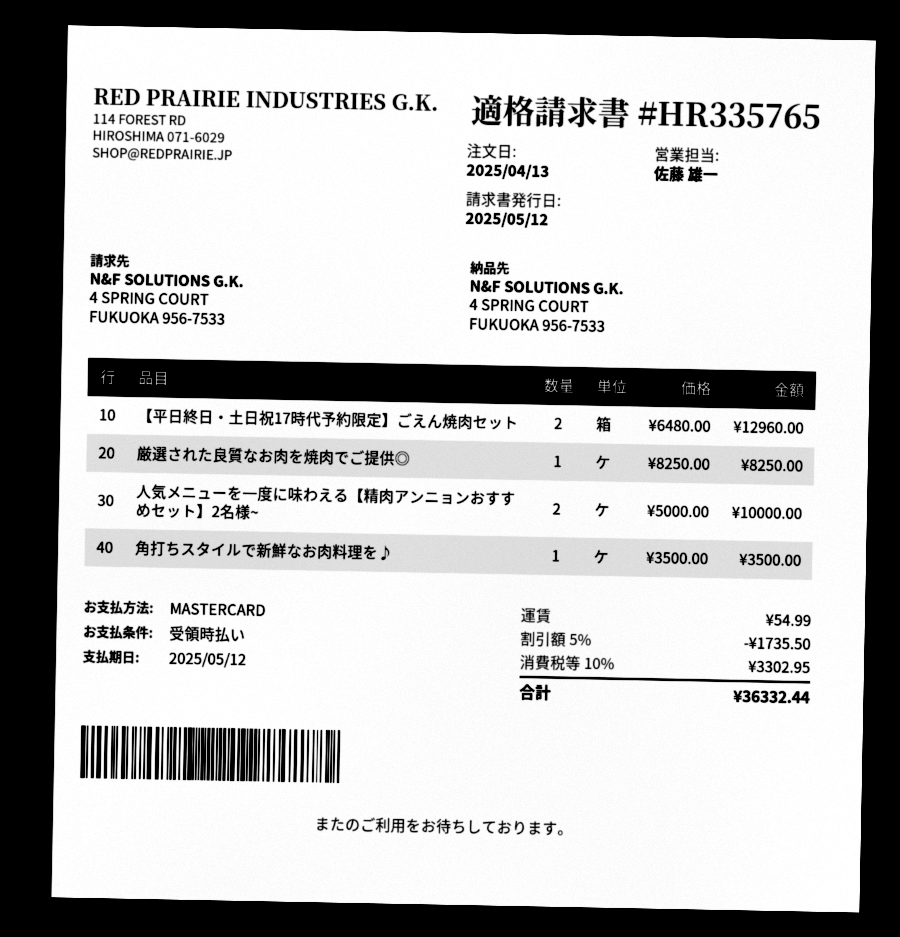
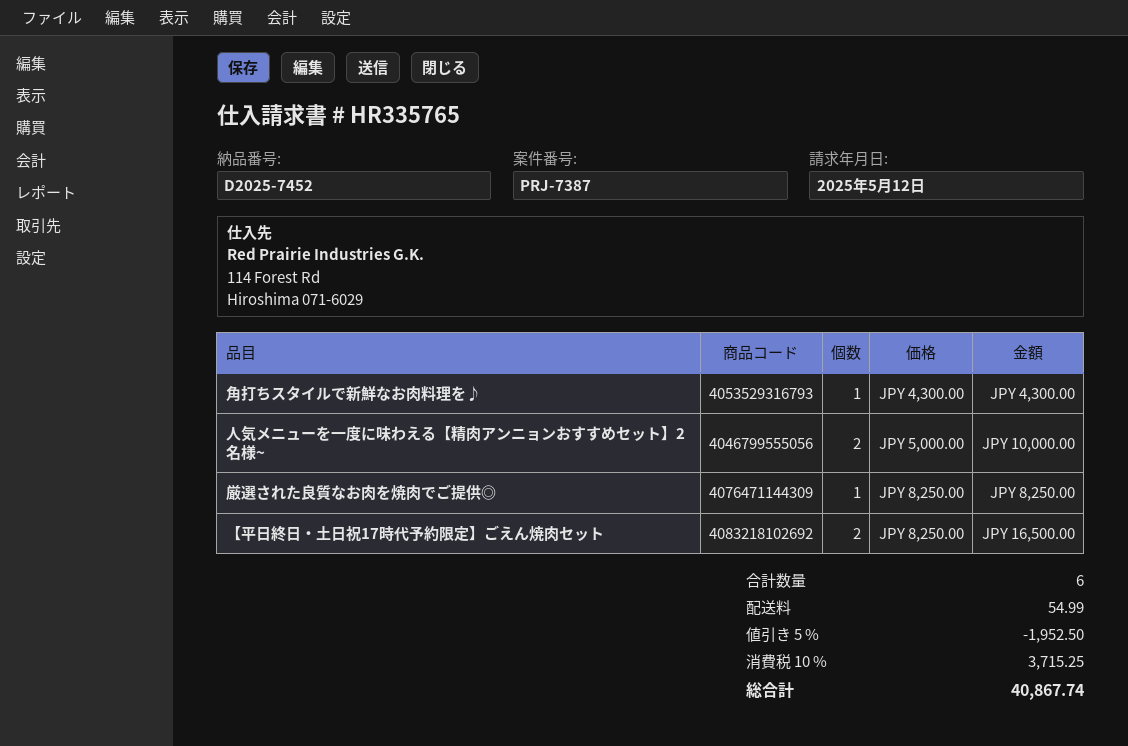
【平日終日・土日祝17時代予約限定】ごえん焼肉セット: 2 x 6480.00 = 12960.00 -> 2 x 8250.00 = 16500.00
角打ちスタイルで新鮮なお肉料理を♪: 1 x 3500.00 = 3500.00 -> 1 x 4300.00 = 4300.00
discount: 5% = 1735.50 -> 5% = 1952.50
tax: 10% = 3302.95 -> 10% = 3715.25
total: 36332.44 -> 40867.74

